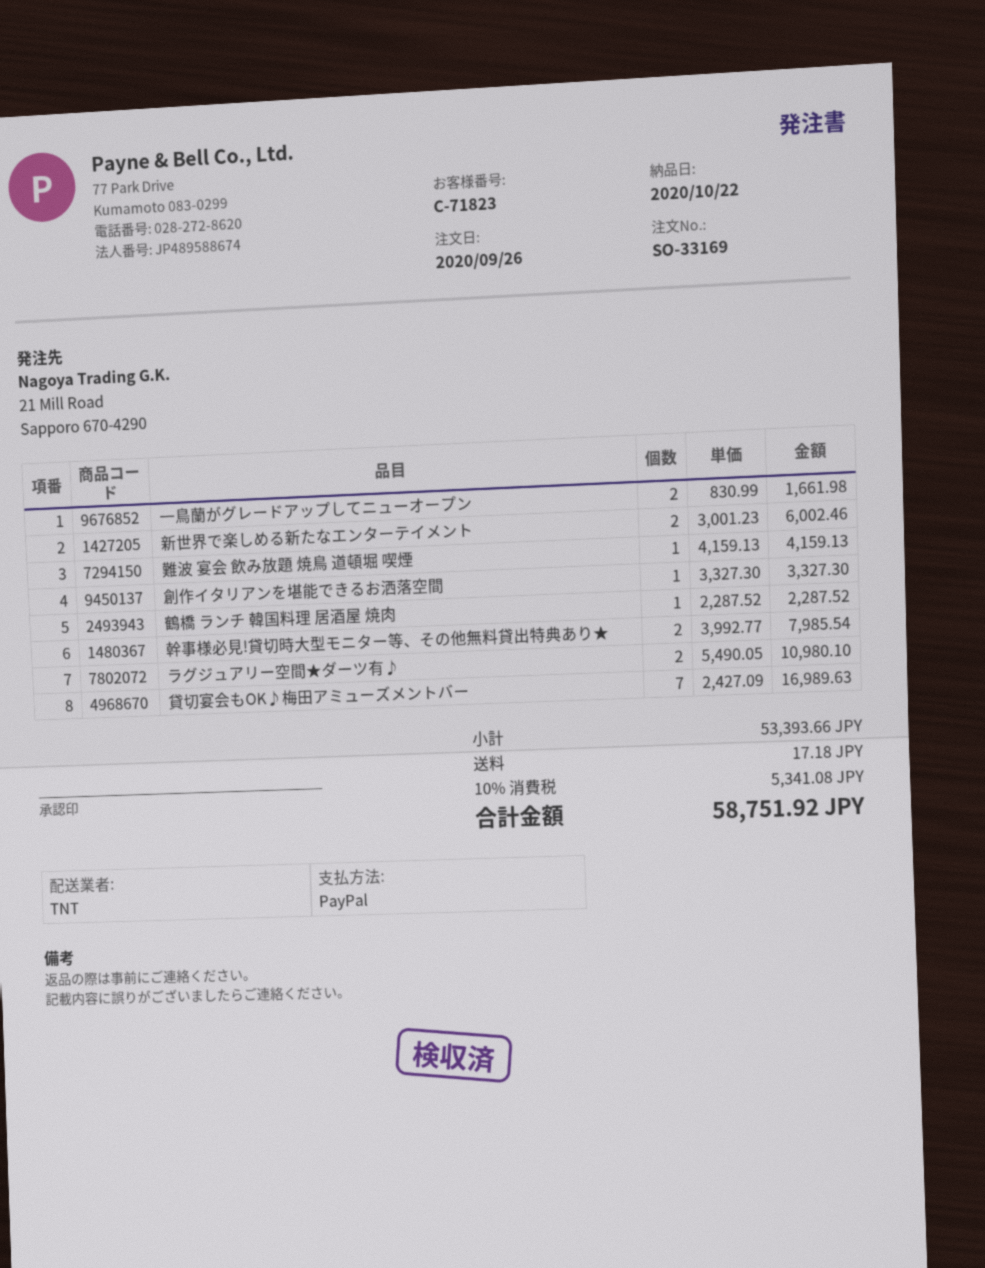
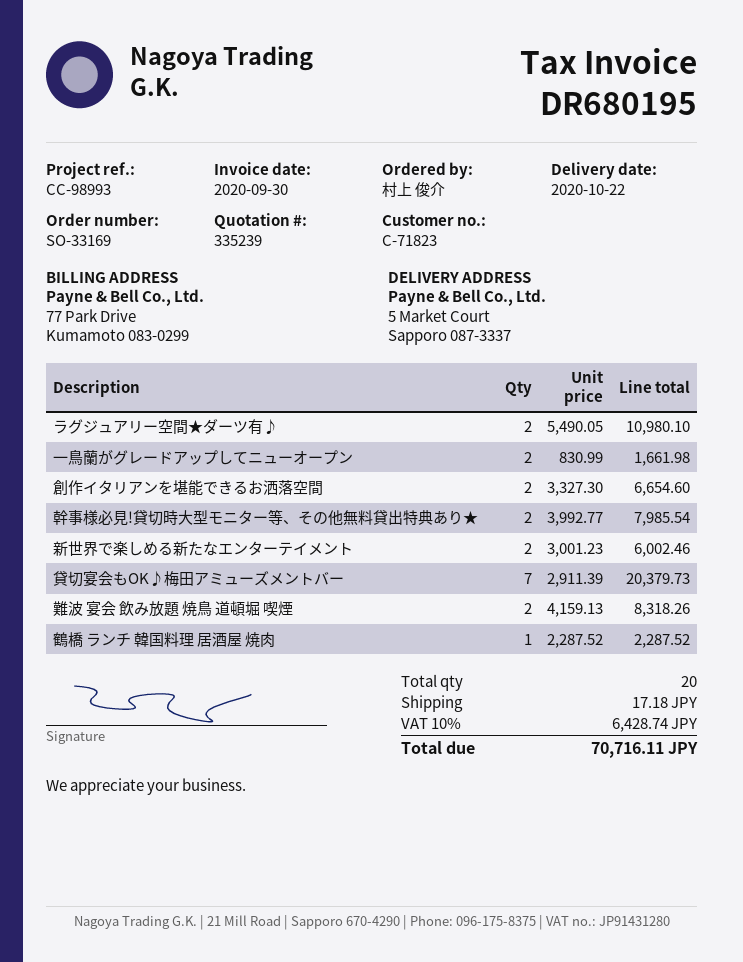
難波 宴会 飲み放題 焼鳥 道頓堀 喫煙: 1 x 4159.13 = 4159.13 -> 2 x 4159.13 = 8318.26
創作イタリアンを堪能できるお洒落空間: 1 x 3327.30 = 3327.30 -> 2 x 3327.30 = 6654.60
貸切宴会もOK♪梅田アミューズメントバー: 7 x 2427.09 = 16989.63 -> 7 x 2911.39 = 20379.73
tax: 10% = 5341.08 -> 10% = 6428.74
total: 58751.92 -> 70716.11

